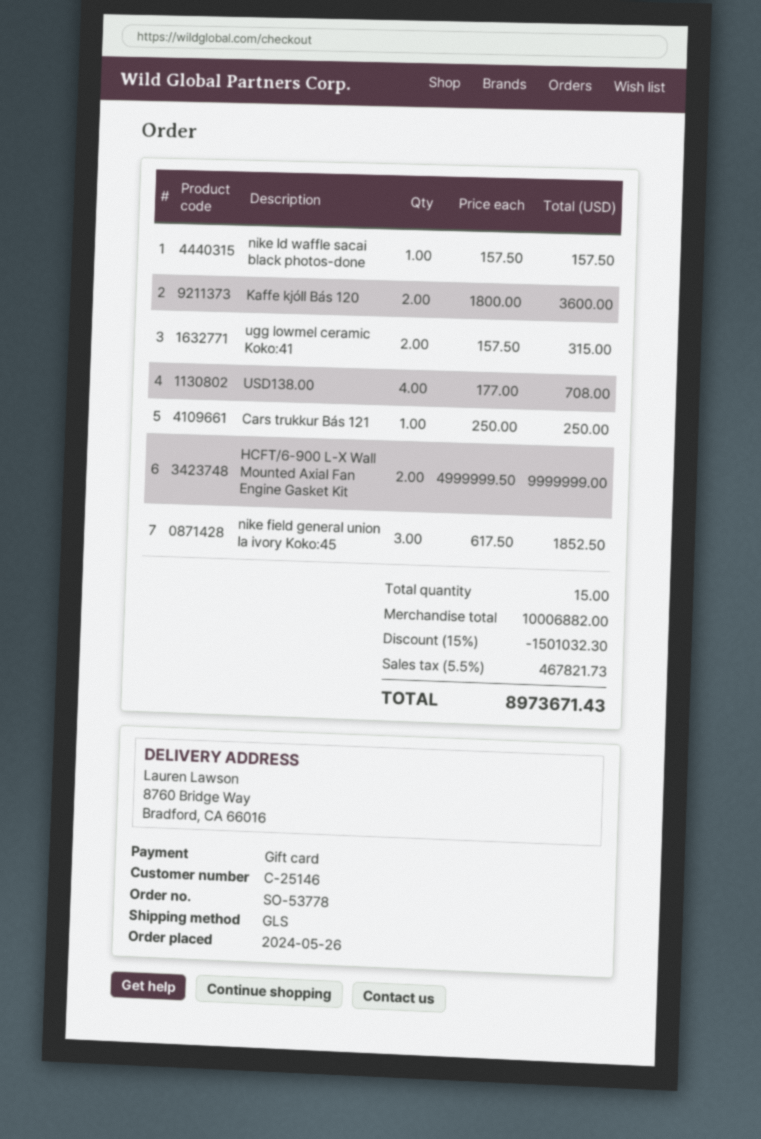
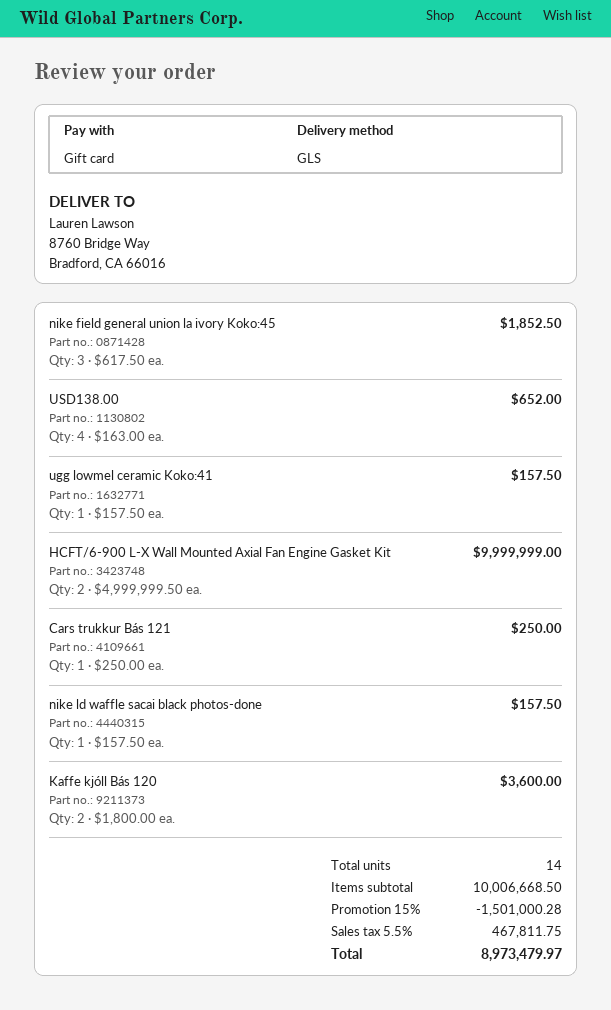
ugg lowmel ceramic Koko:41: 2 x 157.50 = 315.00 -> 1 x 157.50 = 157.50
USD138.00: 4 x 177.00 = 708.00 -> 4 x 163.00 = 652.00
total quantity: 15 -> 14
subtotal: 10006882.00 -> 10006668.50
discount: 15% = 1501032.30 -> 15% = 1501000.28
tax: 5.5% = 467821.73 -> 5.5% = 467811.75
total: 8973671.43 -> 8973479.97

